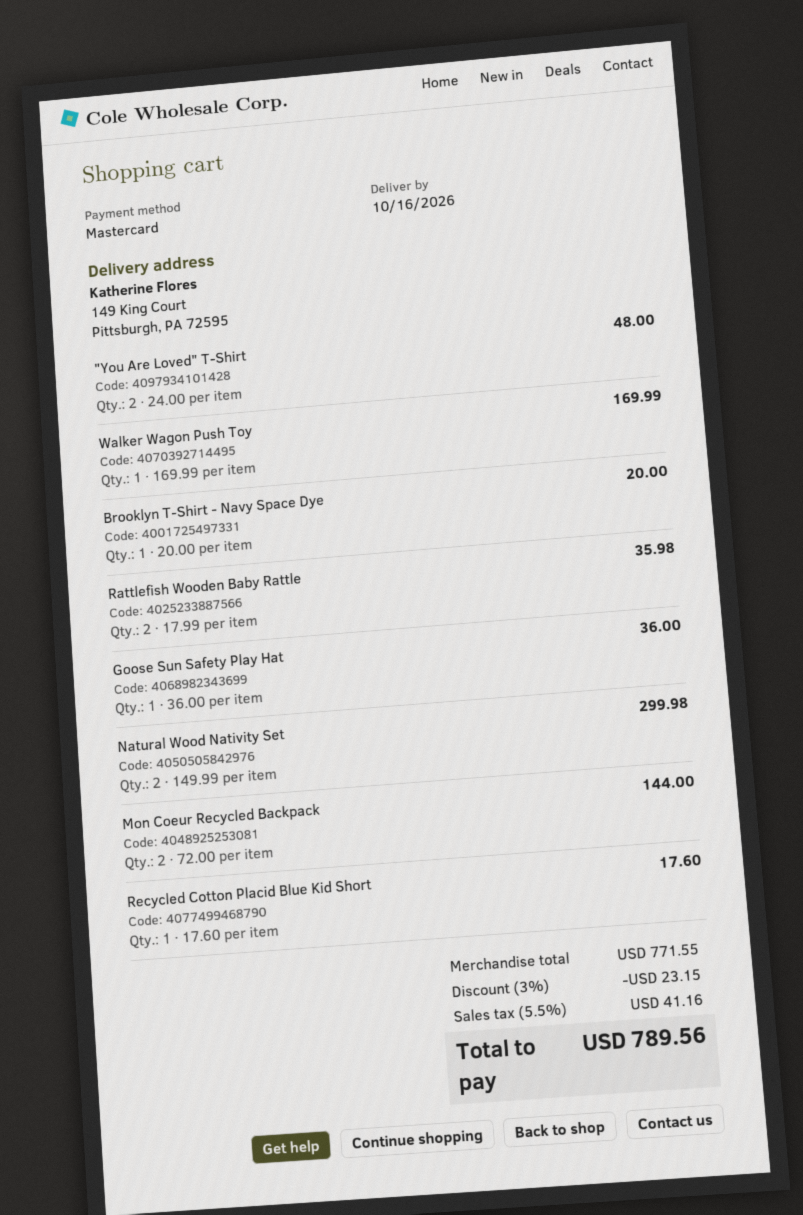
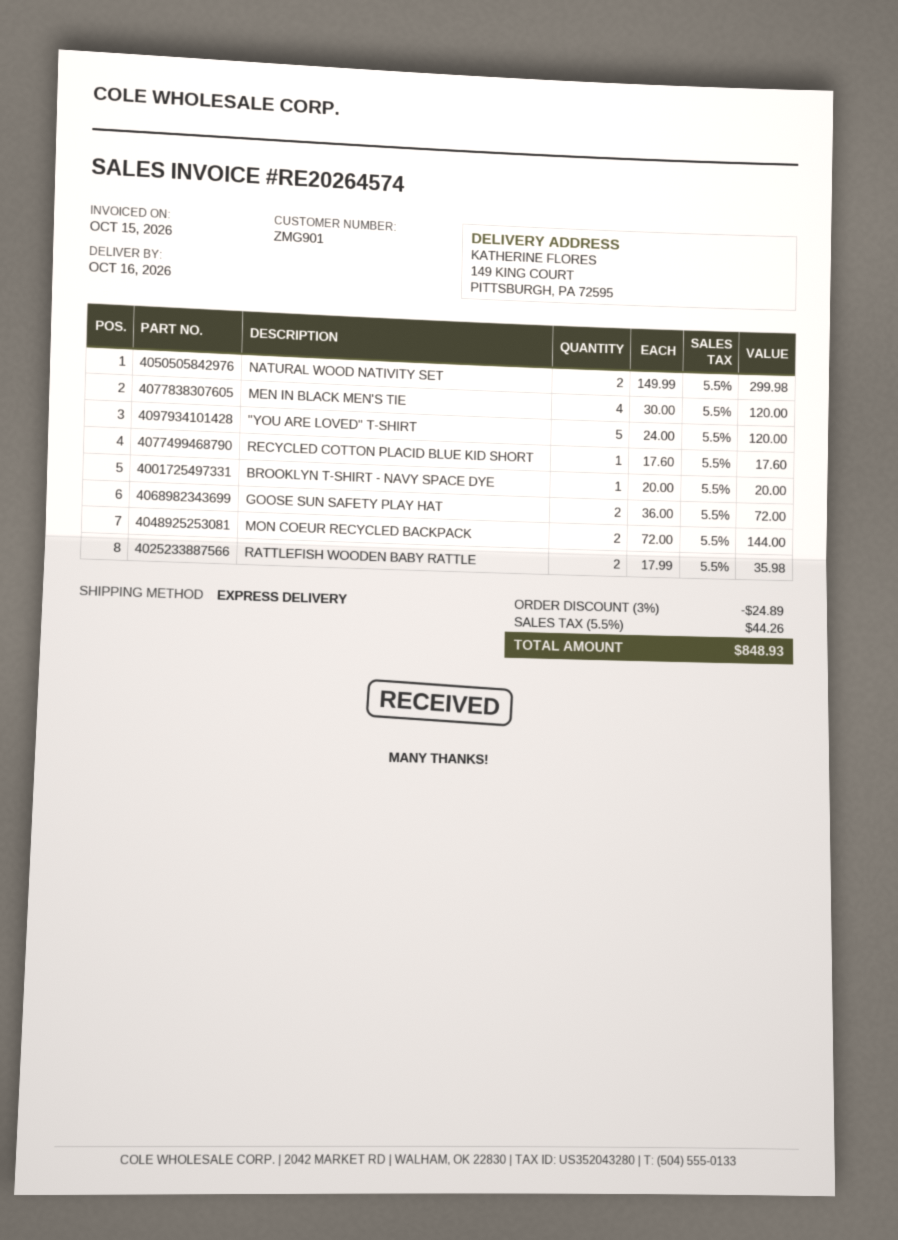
"You Are Loved" T-Shirt: 2 x 24.00 = 48.00 -> 5 x 24.00 = 120.00
Walker Wagon Push Toy: 1 x 169.99 = 169.99 -> none
Goose Sun Safety Play Hat: 1 x 36.00 = 36.00 -> 2 x 36.00 = 72.00
MEN IN BLACK MEN'S TIE: none -> 4 x 30.00 = 120.00
discount: 3% = 23.15 -> 3% = 24.89
tax: 5.5% = 41.16 -> 5.5% = 44.26
total: 789.56 -> 848.93

